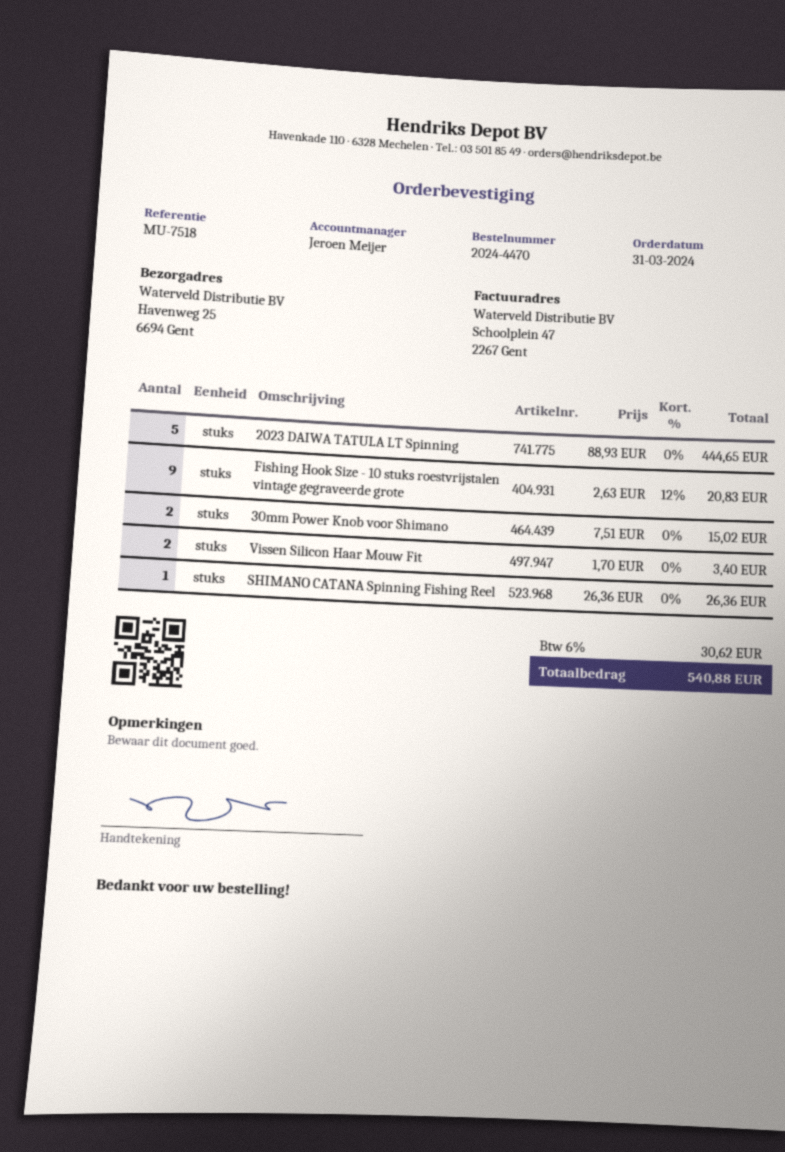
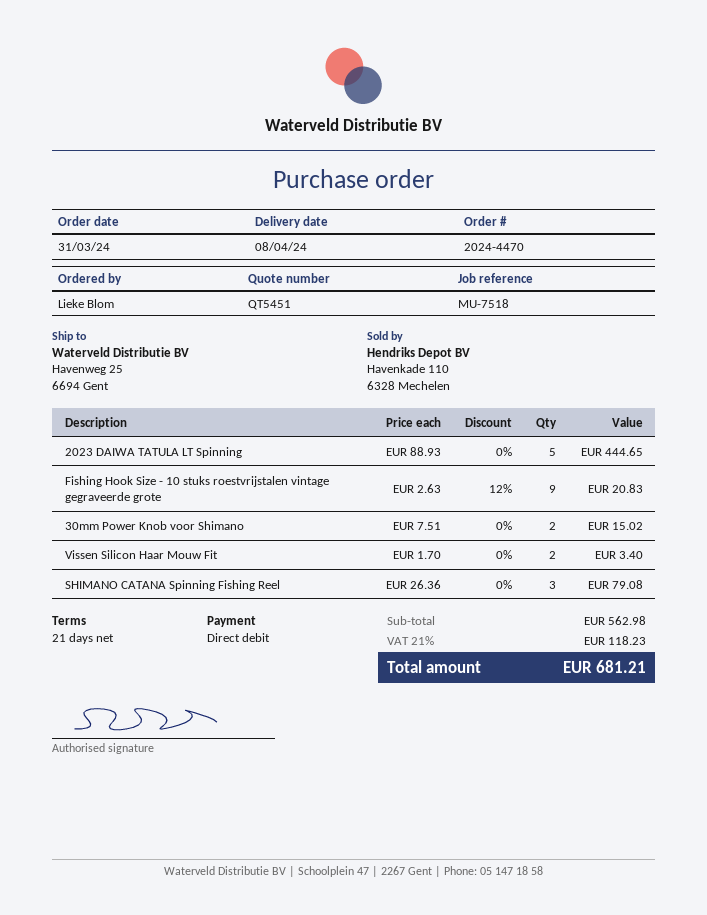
SHIMANO CATANA Spinning Fishing Reel: 1 x 26.36 = 26.36 -> 3 x 26.36 = 79.08
tax: 6% = 30.62 -> 21% = 118.23
total: 540.88 -> 681.21

